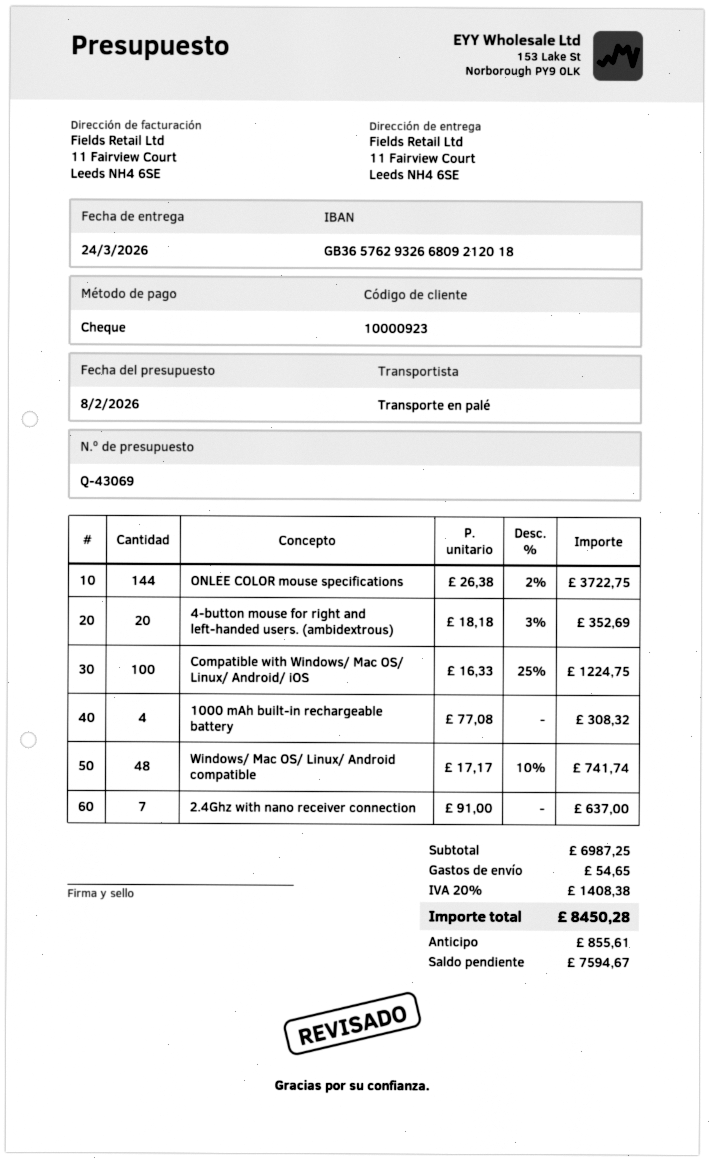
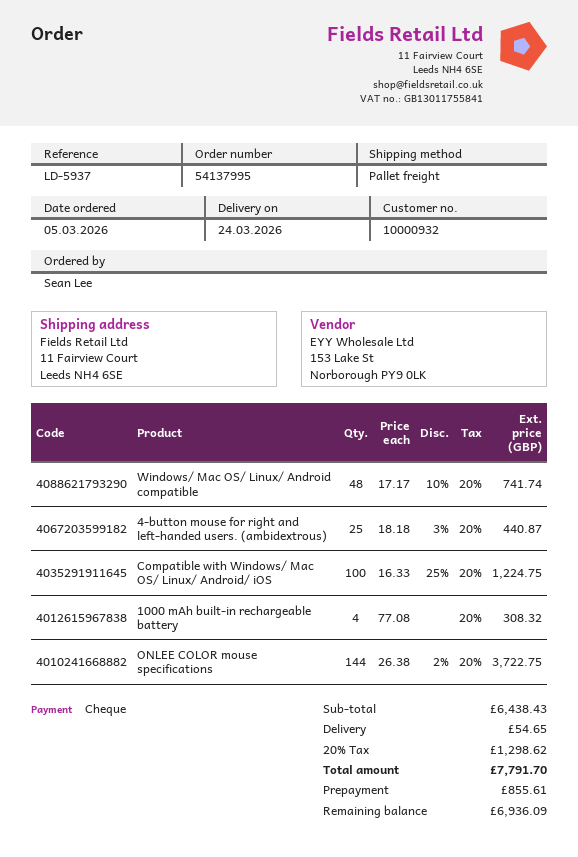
customer number: 10000923 -> 10000932
4-button mouse for right and left-handed users. (ambidextrous): 20 x 18.18 - 3% = 352.69 -> 25 x 18.18 - 3% = 440.87
2.4Ghz with nano receiver connection: 7 x 91.00 = 637.00 -> none
subtotal: 6987.25 -> 6438.43
tax: 20% = 1408.38 -> 20% = 1298.62
total: 8450.28 -> 7791.70
balance: 7594.67 -> 6936.09

